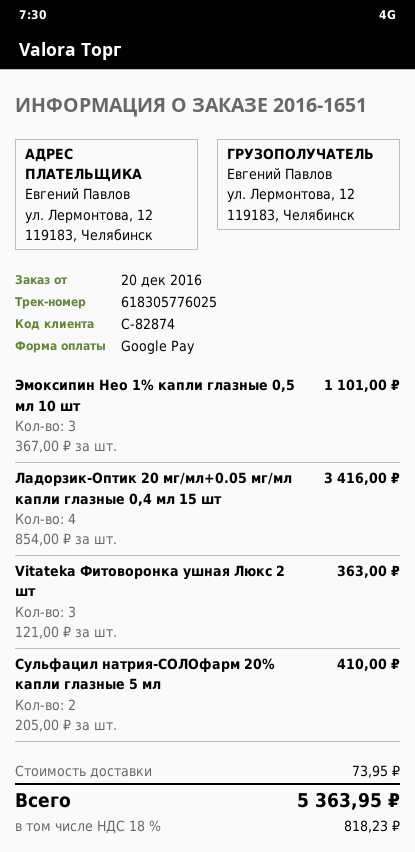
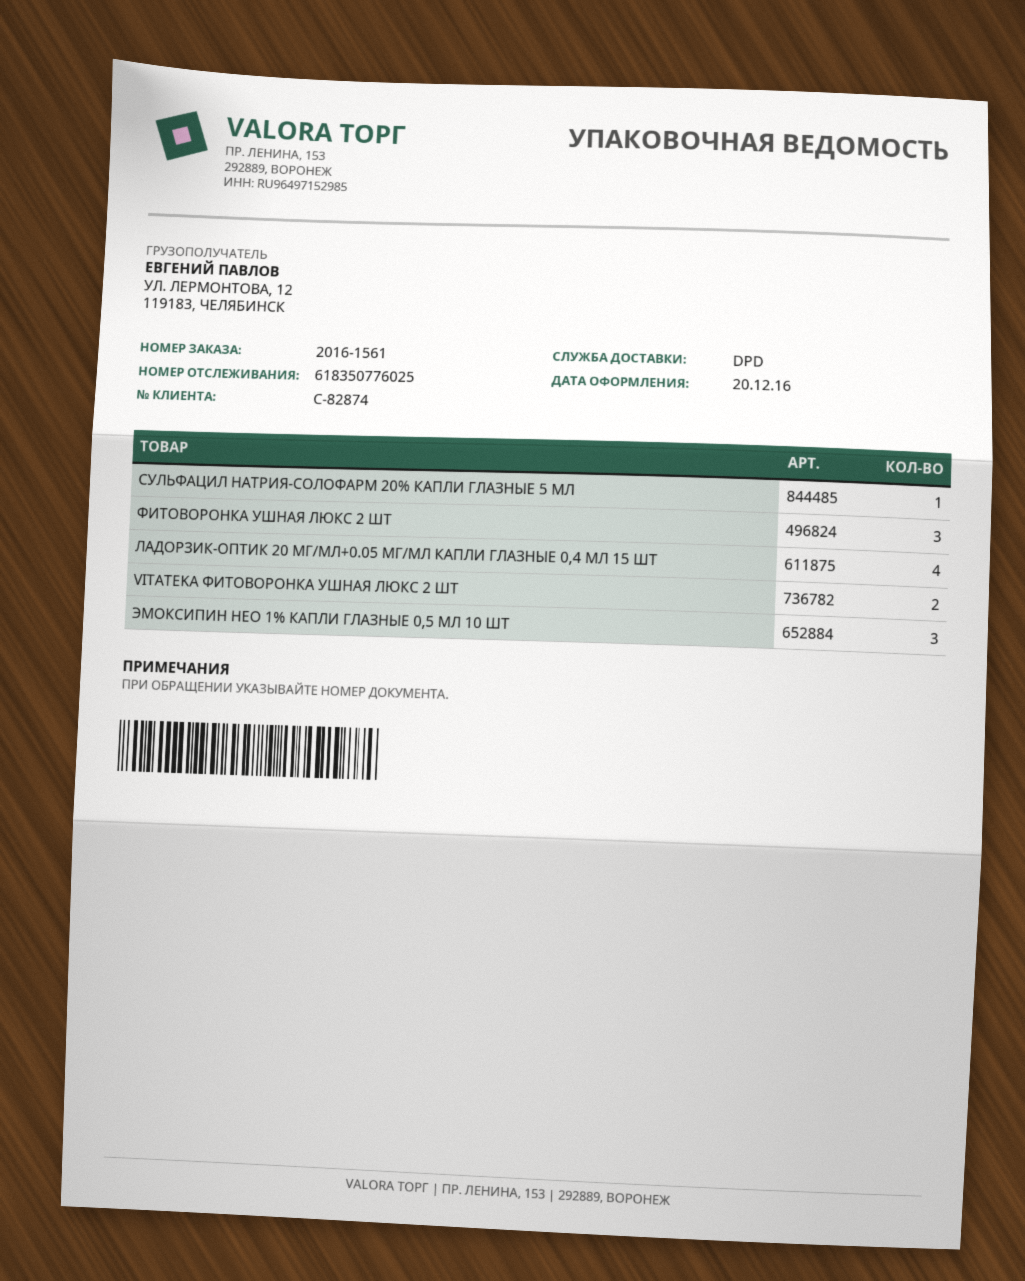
order number: 2016-1651 -> 2016-1561
tracking number: 618305776025 -> 618350776025
Vitateka Фитоворонка ушная Люкс 2 шт: 3 -> 2
Сульфацил натрия-СОЛОфарм 20% капли глазные 5 мл: 2 -> 1
ФИТОВОРОНКА УШНАЯ ЛЮКС 2 ШТ: none -> 3

